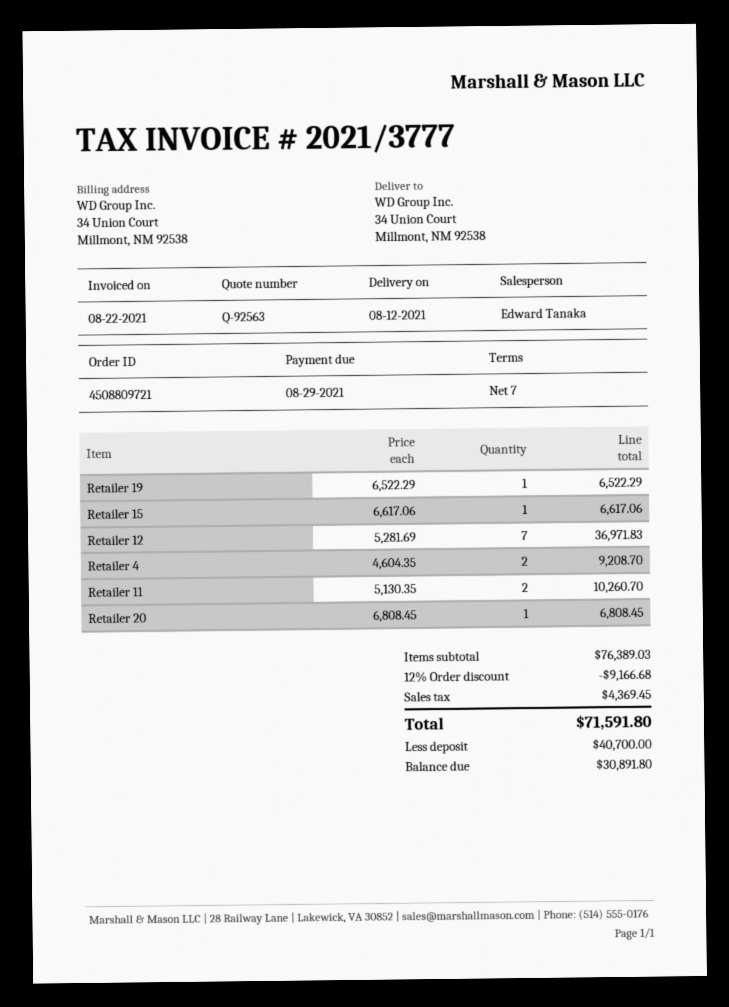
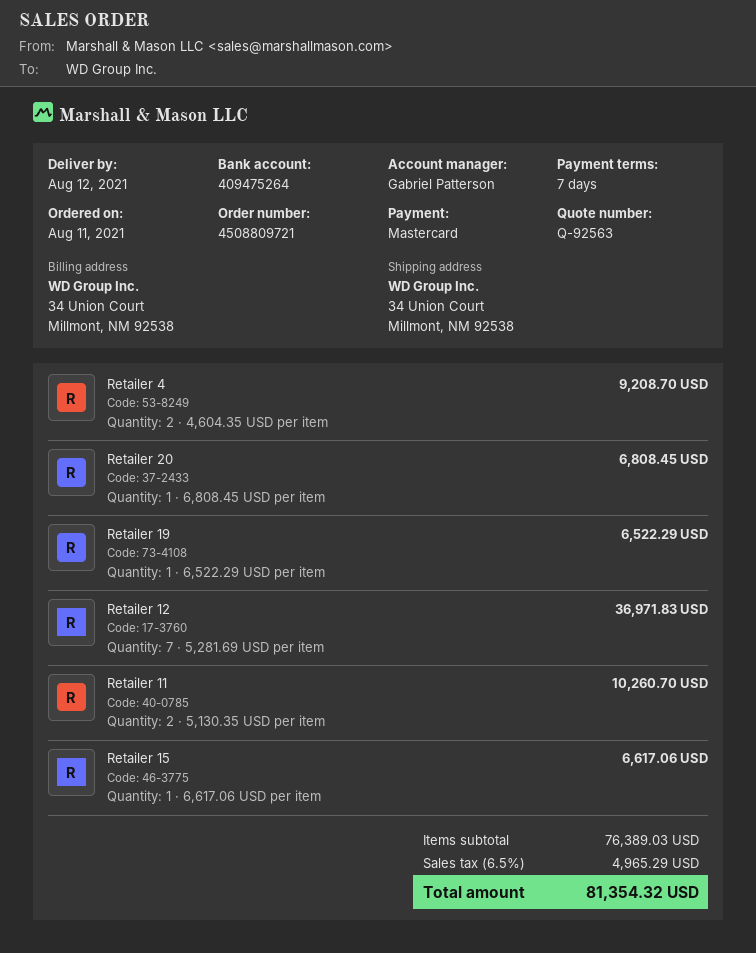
sales rep: Edward Tanaka -> Gabriel Patterson
discount: 12% = 9166.68 -> none
tax: 4369.45 -> 4965.29
total: 71591.80 -> 81354.32

